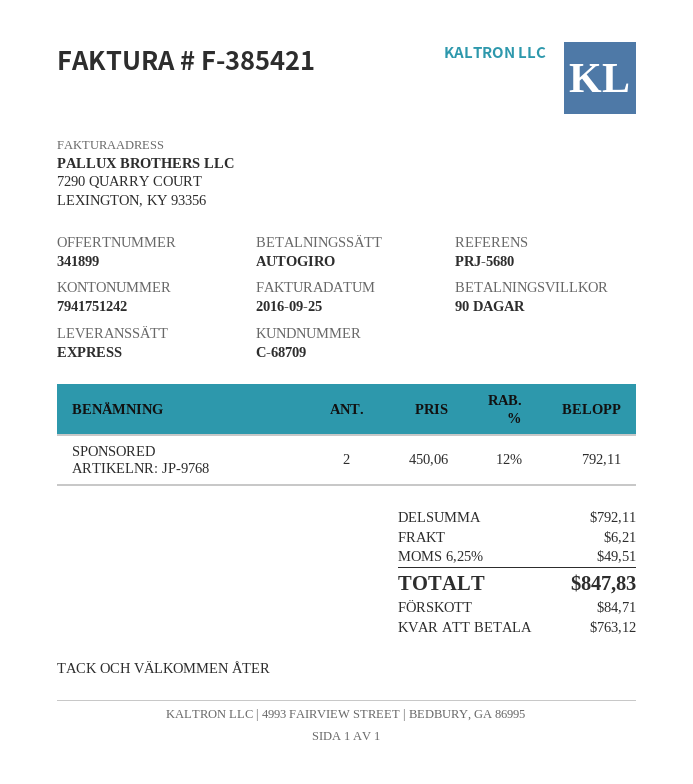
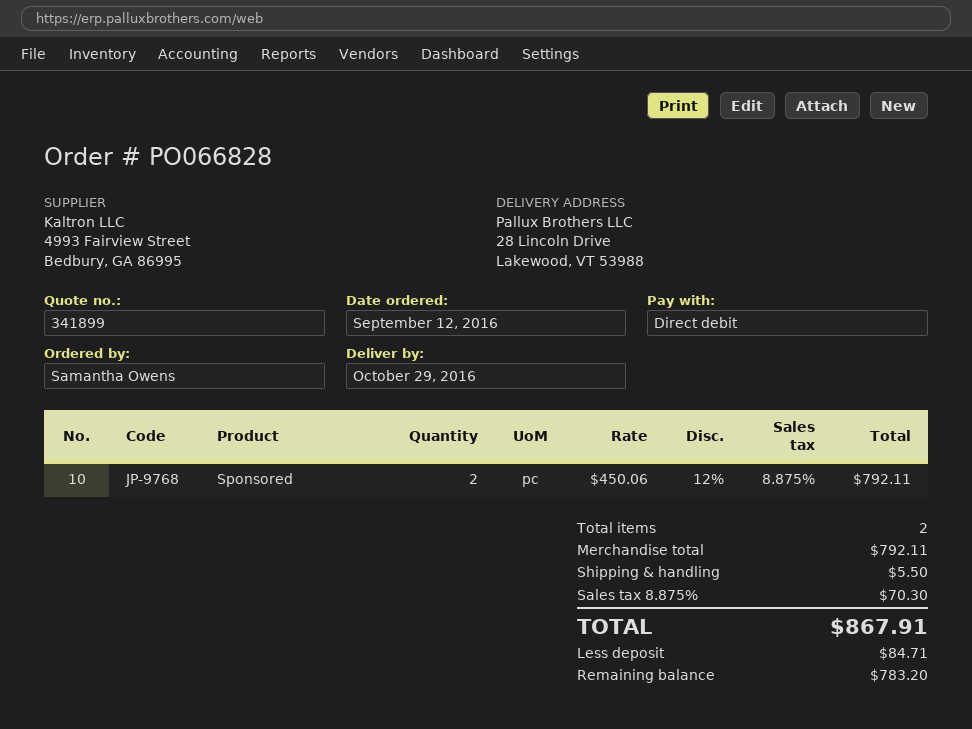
shipping: 6.21 -> 5.50
tax: 6.25% = 49.51 -> 8.875% = 70.30
total: 847.83 -> 867.91
balance: 763.12 -> 783.20

